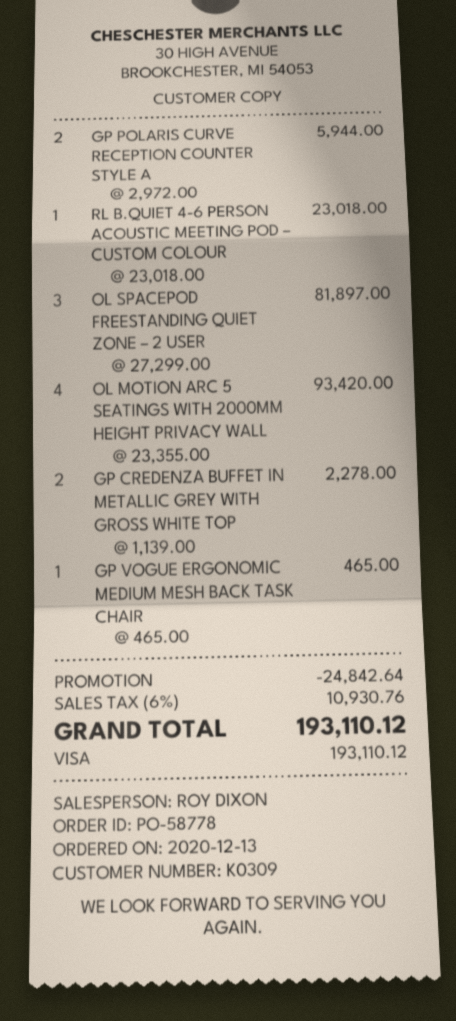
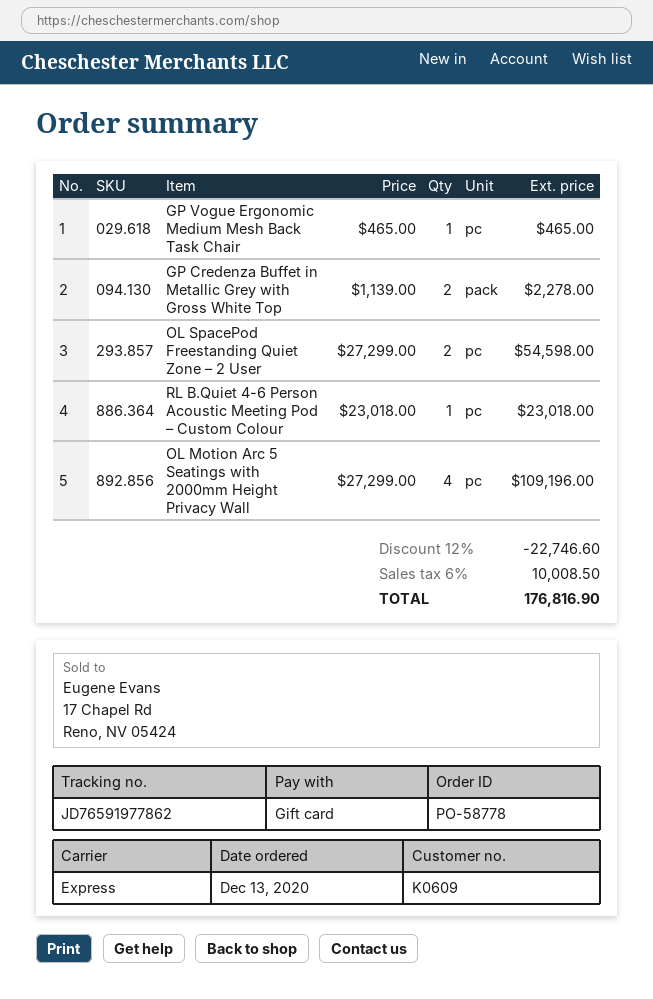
customer number: K0309 -> K0609
payment method: Visa -> gift card
GP POLARIS CURVE RECEPTION COUNTER STYLE A: 2 x 2972.00 = 5944.00 -> none
OL SPACEPOD FREESTANDING QUIET ZONE – 2 USER: 3 x 27299.00 = 81897.00 -> 2 x 27299.00 = 54598.00
OL MOTION ARC 5 SEATINGS WITH 2000MM HEIGHT PRIVACY WALL: 4 x 23355.00 = 93420.00 -> 4 x 27299.00 = 109196.00
discount: 24842.64 -> 22746.60
tax: 6% = 10930.76 -> 6% = 10008.50
total: 193110.12 -> 176816.90

